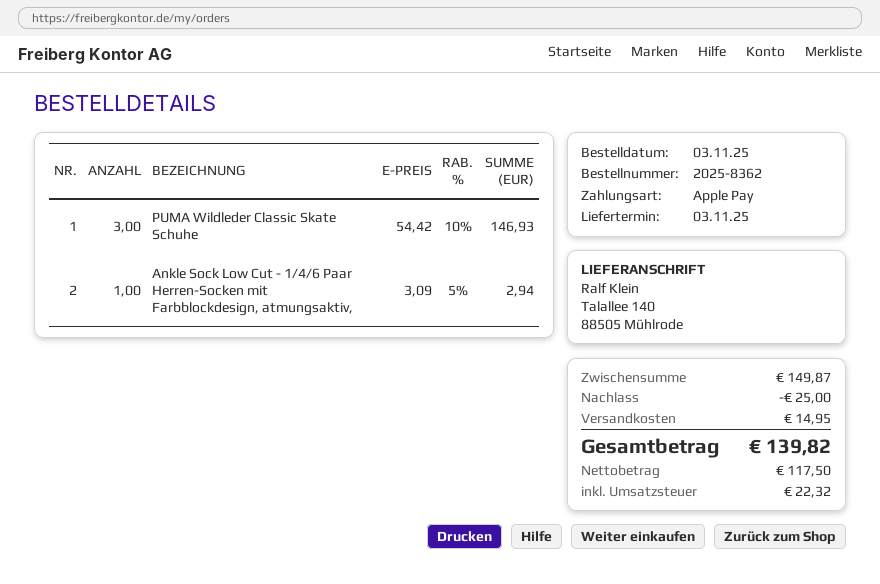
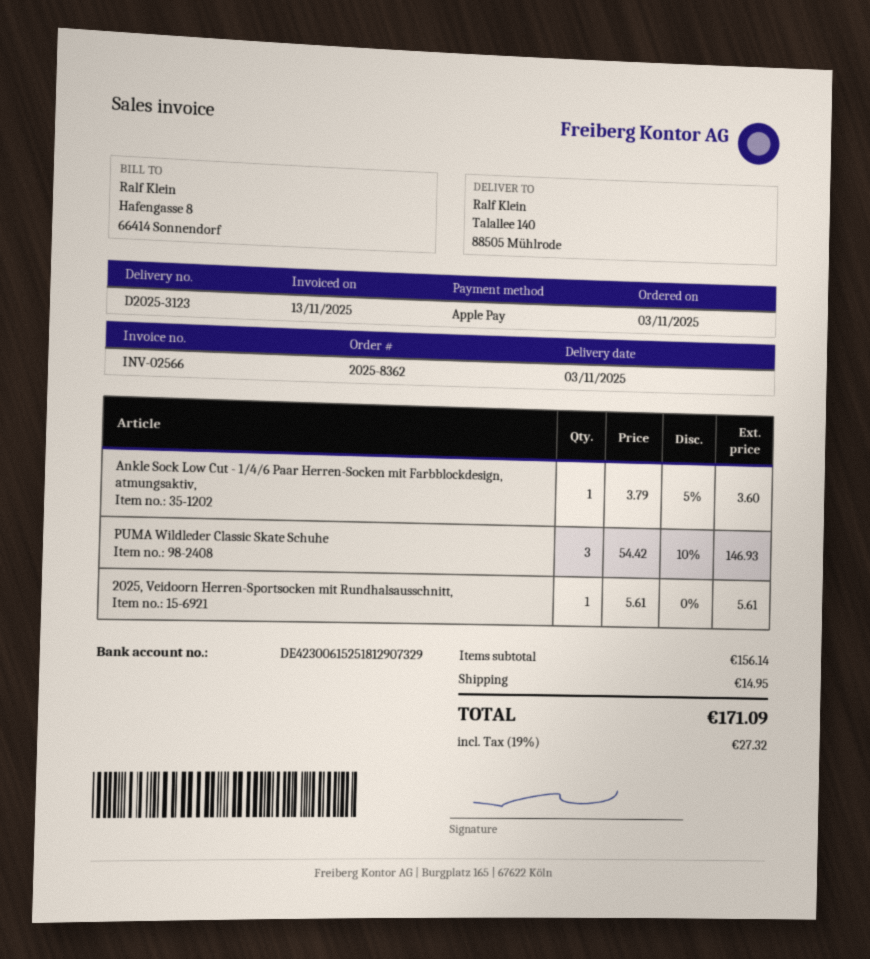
Ankle Sock Low Cut - 1/4/6 Paar Herren-Socken mit Farbblockdesign, atmungsaktiv,: 1 x 3.09 - 5% = 2.94 -> 1 x 3.79 - 5% = 3.60
2025, Veidoorn Herren-Sportsocken mit Rundhalsausschnitt,: none -> 1 x 5.61 = 5.61
subtotal: 149.87 -> 156.14
discount: 25.00 -> none
tax: 22.32 -> 27.32
total: 139.82 -> 171.09

